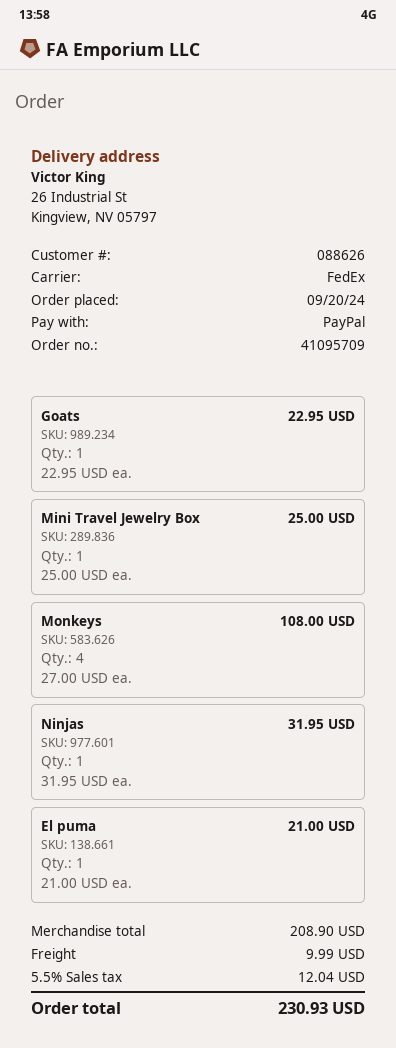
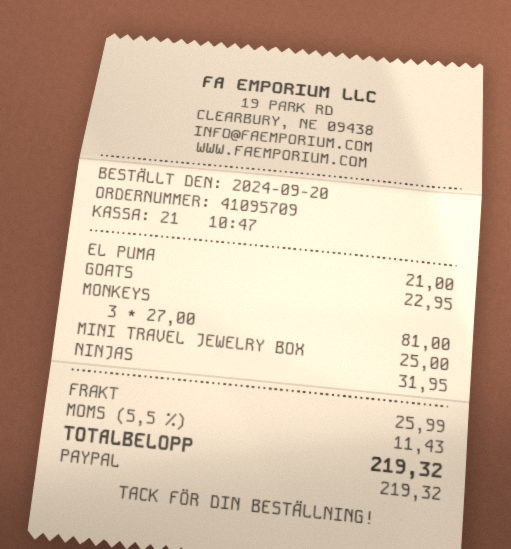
Monkeys: 4 x 27.00 = 108.00 -> 3 x 27.00 = 81.00
shipping: 9.99 -> 25.99
tax: 5.5% = 12.04 -> 5.5% = 11.43
total: 230.93 -> 219.32

